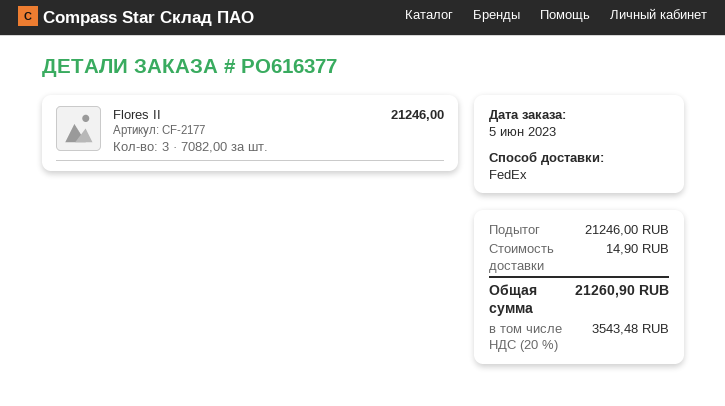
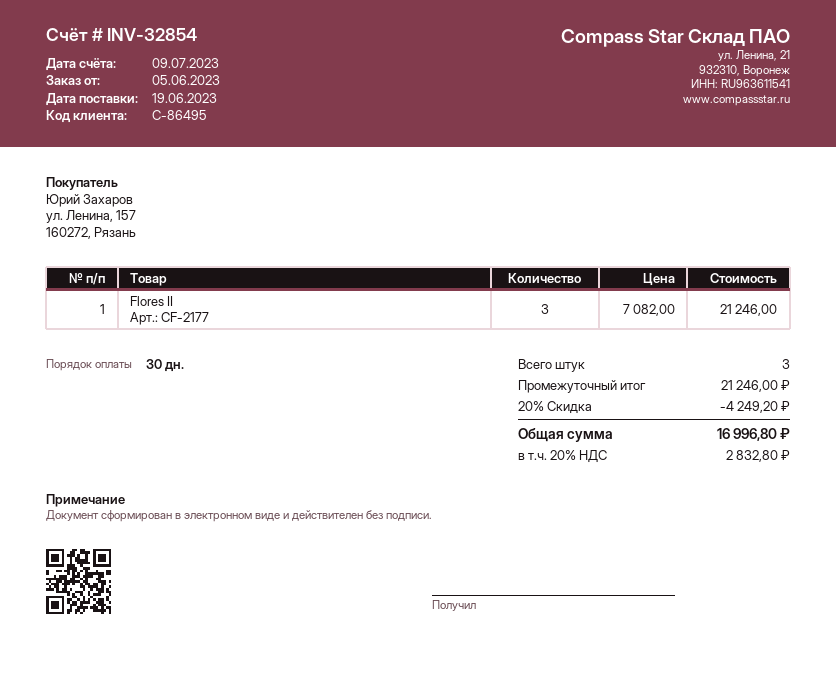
discount: none -> 20% = 4249.20
shipping: 14.90 -> none
tax: 20% = 3543.48 -> 20% = 2832.80
total: 21260.90 -> 16996.80

